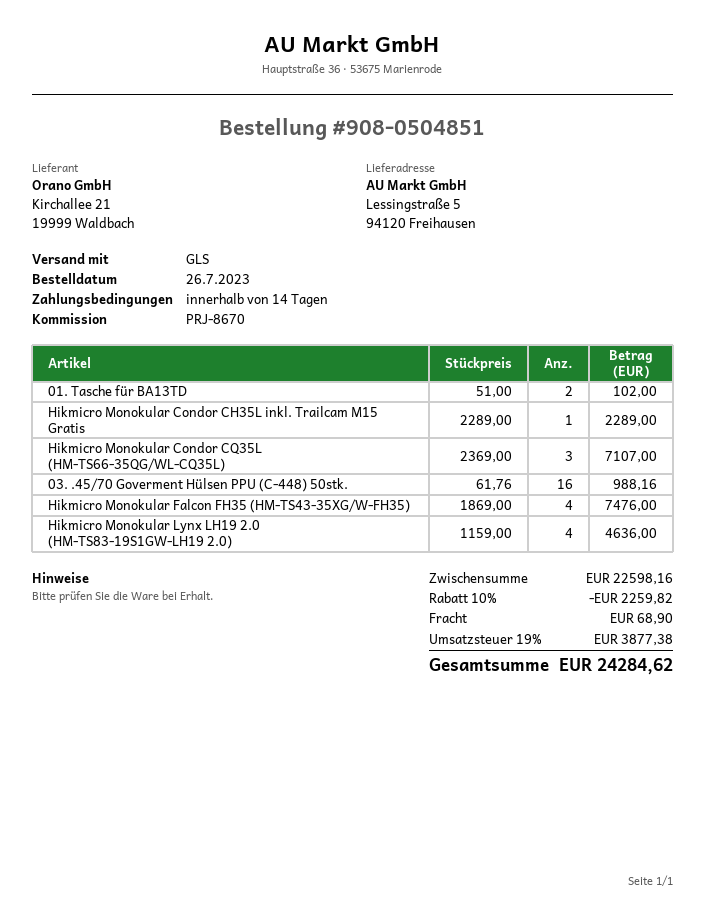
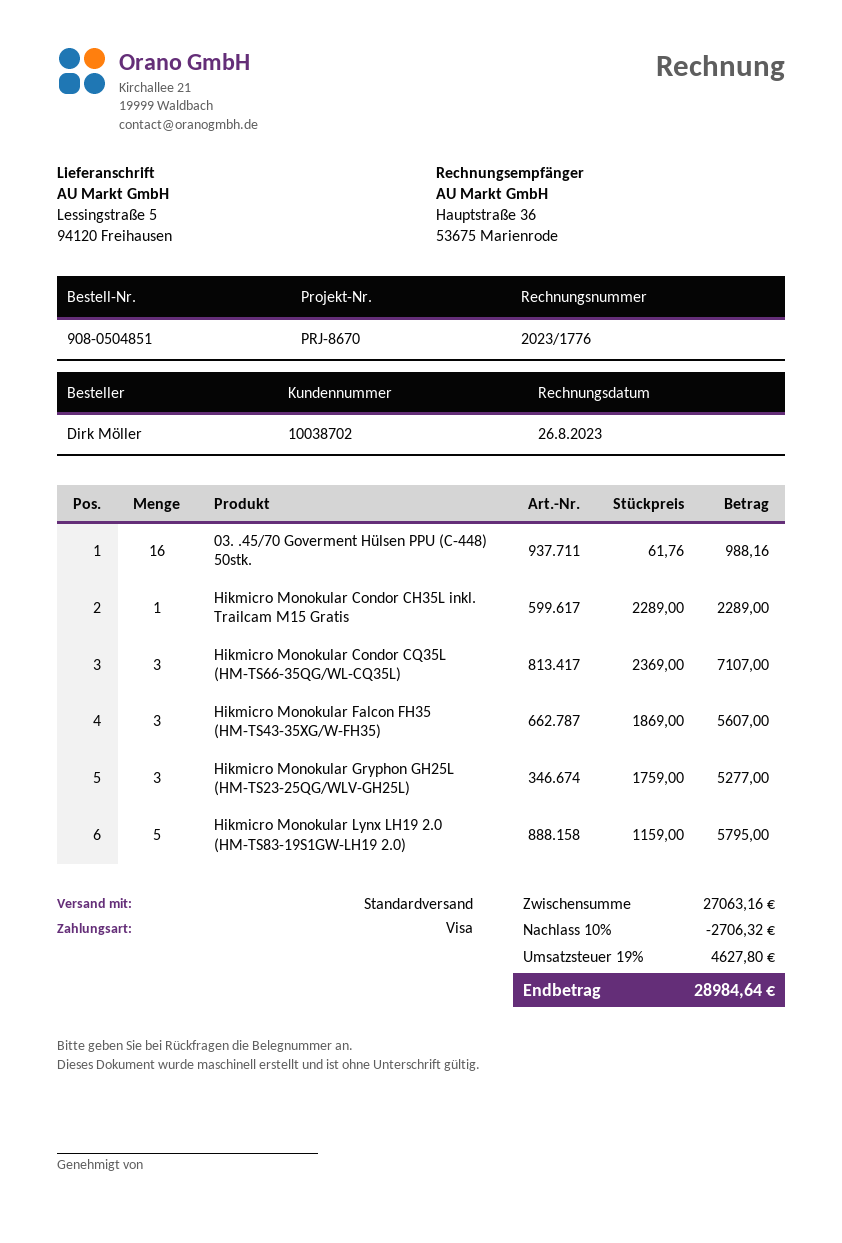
shipping method: GLS -> standard
01. Tasche für BA13TD: 2 x 51.00 = 102.00 -> none
Hikmicro Monokular Falcon FH35 (HM-TS43-35XG/W-FH35): 4 x 1869.00 = 7476.00 -> 3 x 1869.00 = 5607.00
Hikmicro Monokular Lynx LH19 2.0 (HM-TS83-19S1GW-LH19 2.0): 4 x 1159.00 = 4636.00 -> 5 x 1159.00 = 5795.00
Hikmicro Monokular Gryphon GH25L (HM-TS23-25QG/WLV-GH25L): none -> 3 x 1759.00 = 5277.00
subtotal: 22598.16 -> 27063.16
discount: 10% = 2259.82 -> 10% = 2706.32
shipping: 68.90 -> none
tax: 19% = 3877.38 -> 19% = 4627.80
total: 24284.62 -> 28984.64

